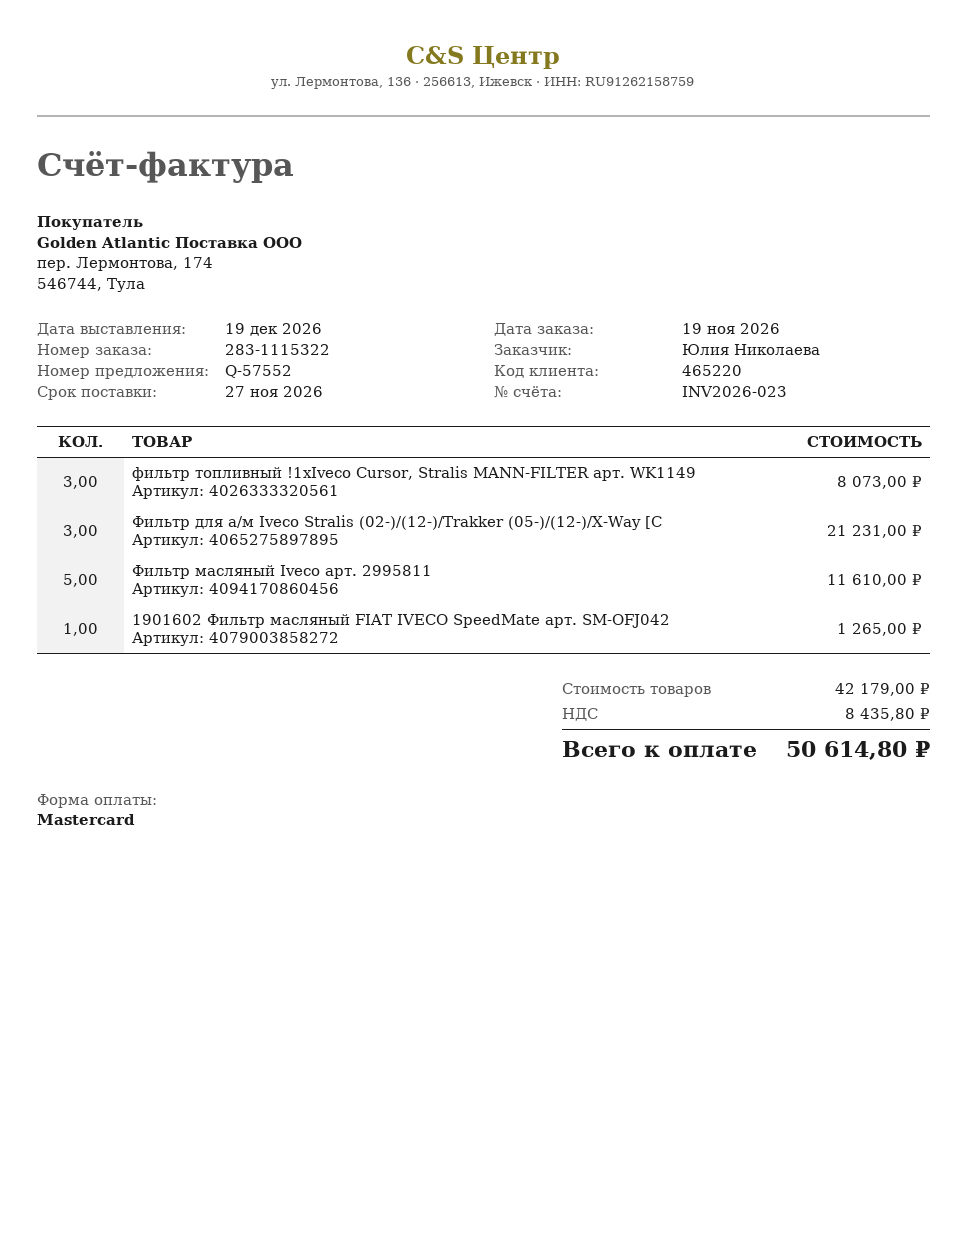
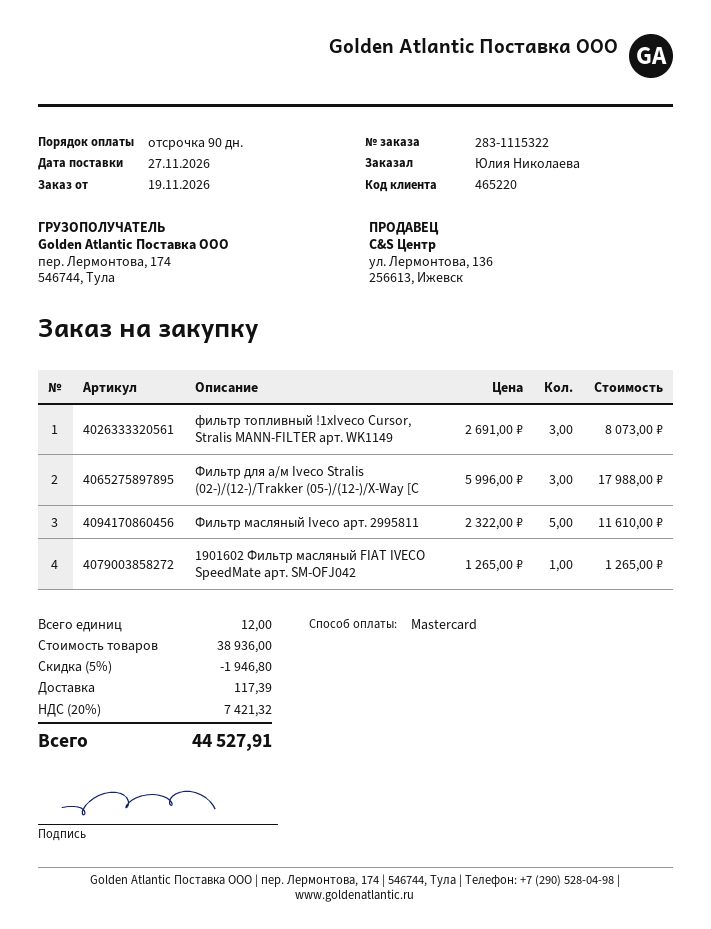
Фильтр для а/м Iveco Stralis (02-)/(12-)/Trakker (05-)/(12-)/X-Way [C: 3 for 21231.00 -> 3 for 17988.00
subtotal: 42179.00 -> 38936.00
discount: none -> 5% = 1946.80
shipping: none -> 117.39
tax: 8435.80 -> 7421.32
total: 50614.80 -> 44527.91

